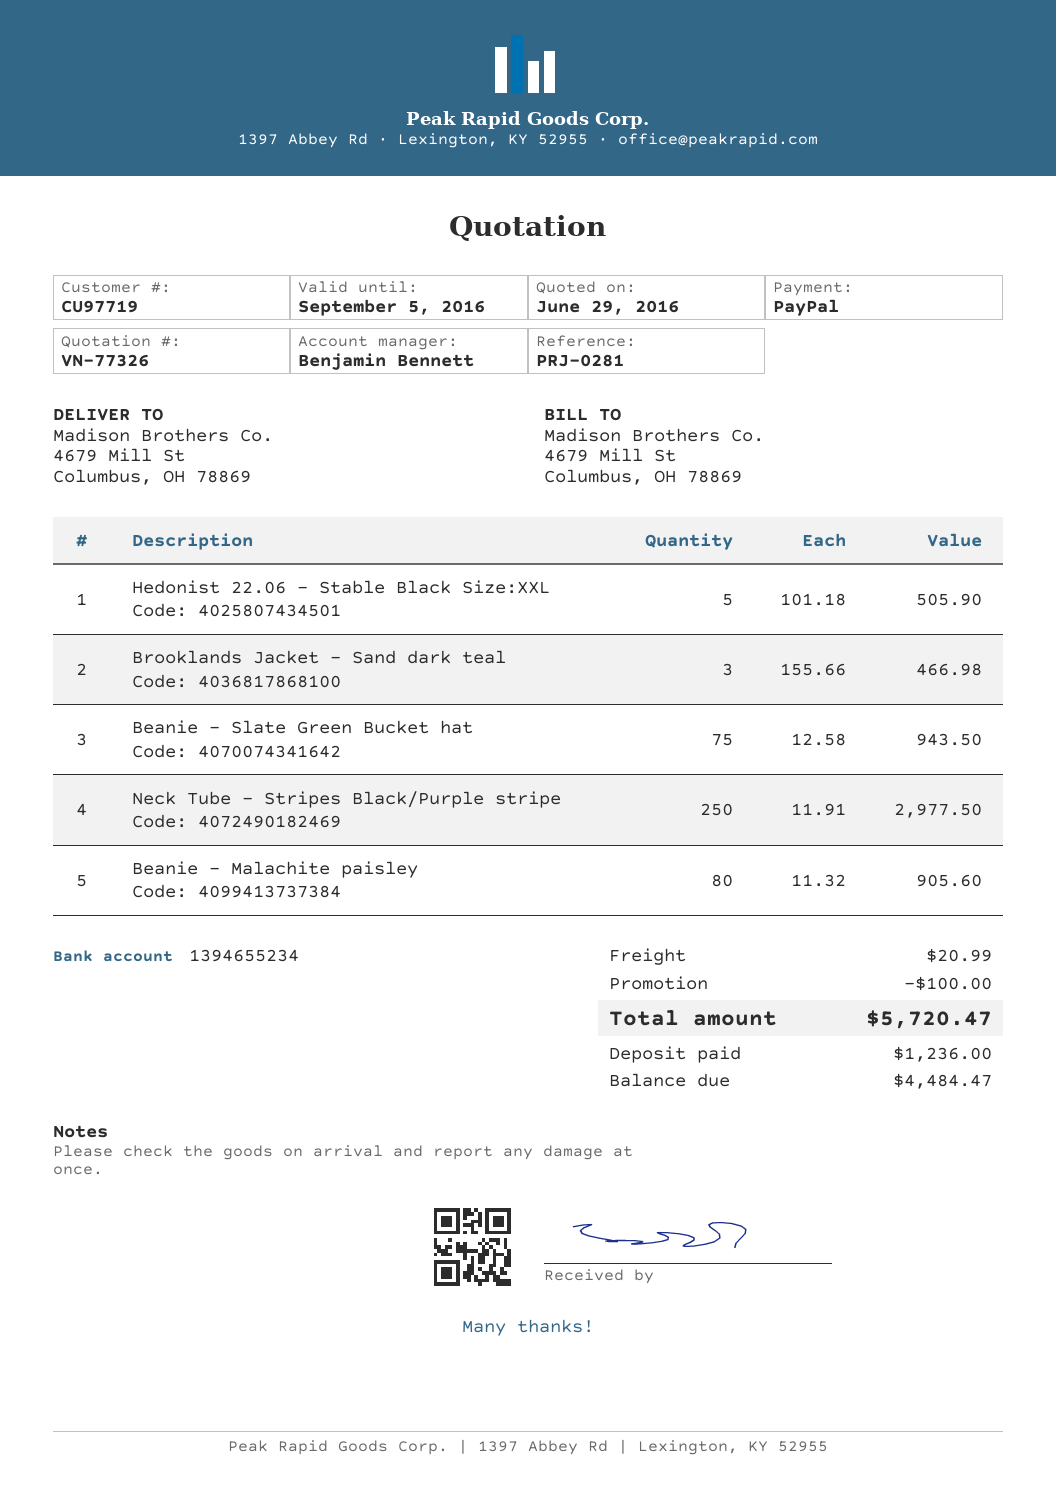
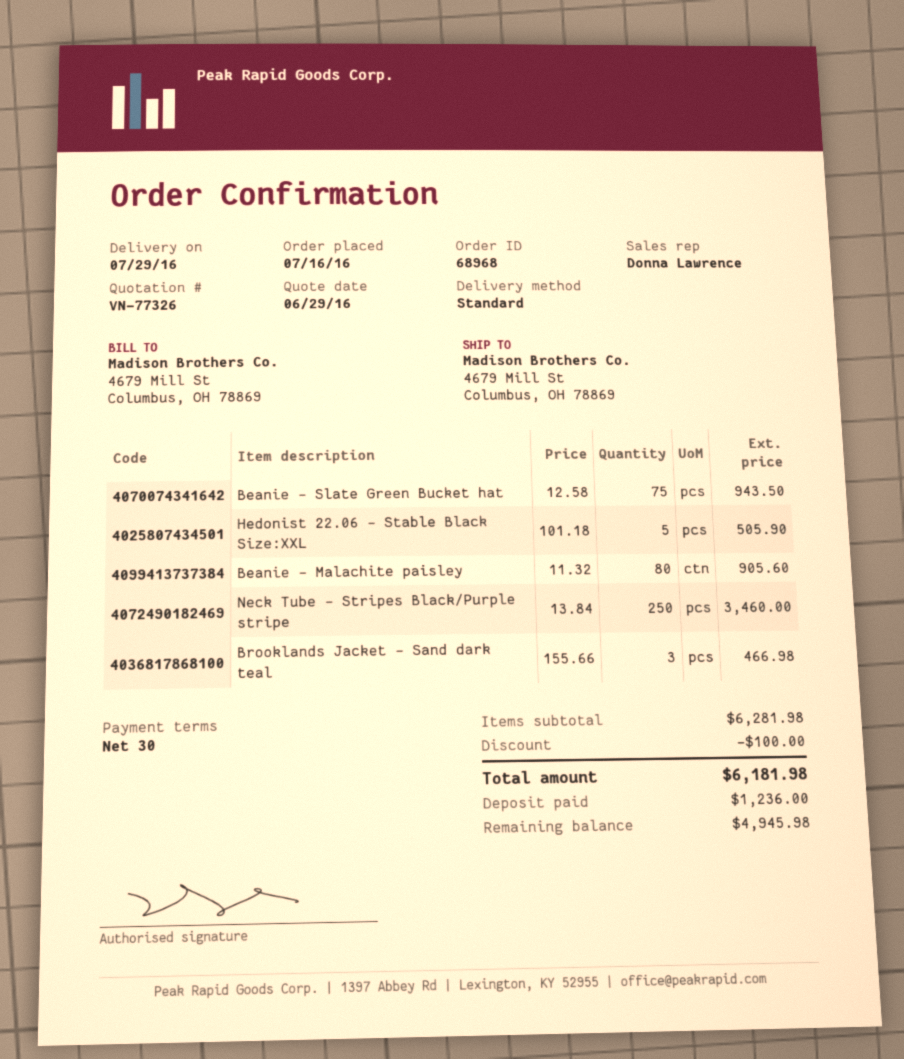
sales rep: Benjamin Bennett -> Donna Lawrence
Neck Tube - Stripes Black/Purple stripe: 250 x 11.91 = 2977.50 -> 250 x 13.84 = 3460.00
shipping: 20.99 -> none
total: 5720.47 -> 6181.98
balance: 4484.47 -> 4945.98

